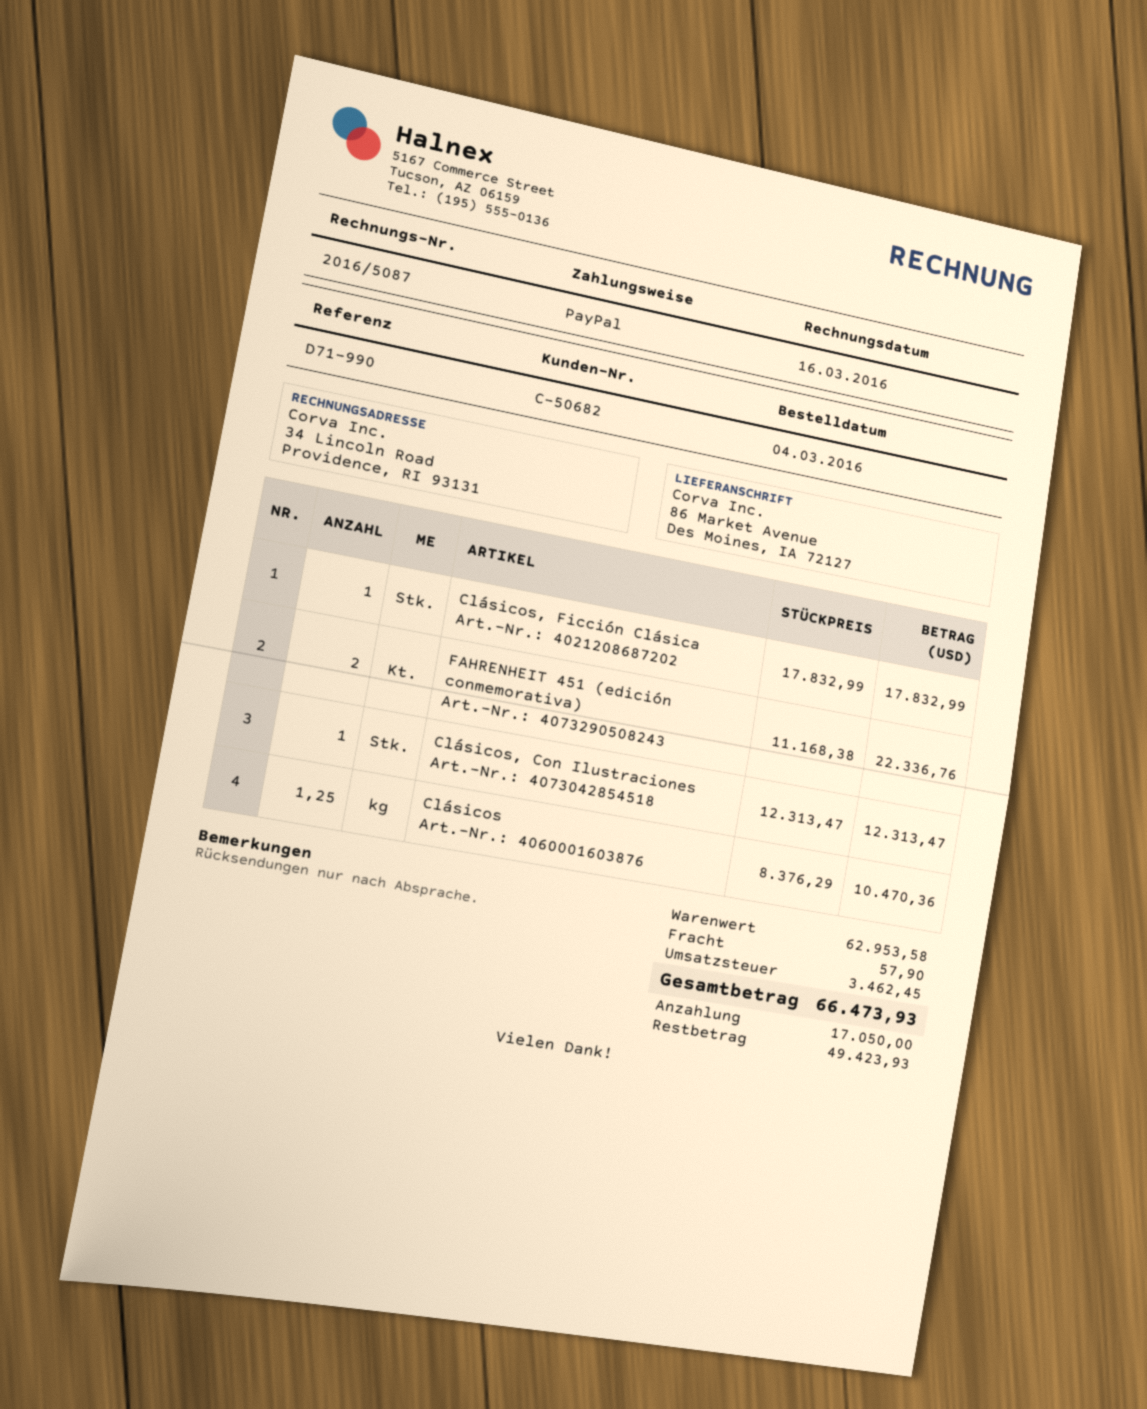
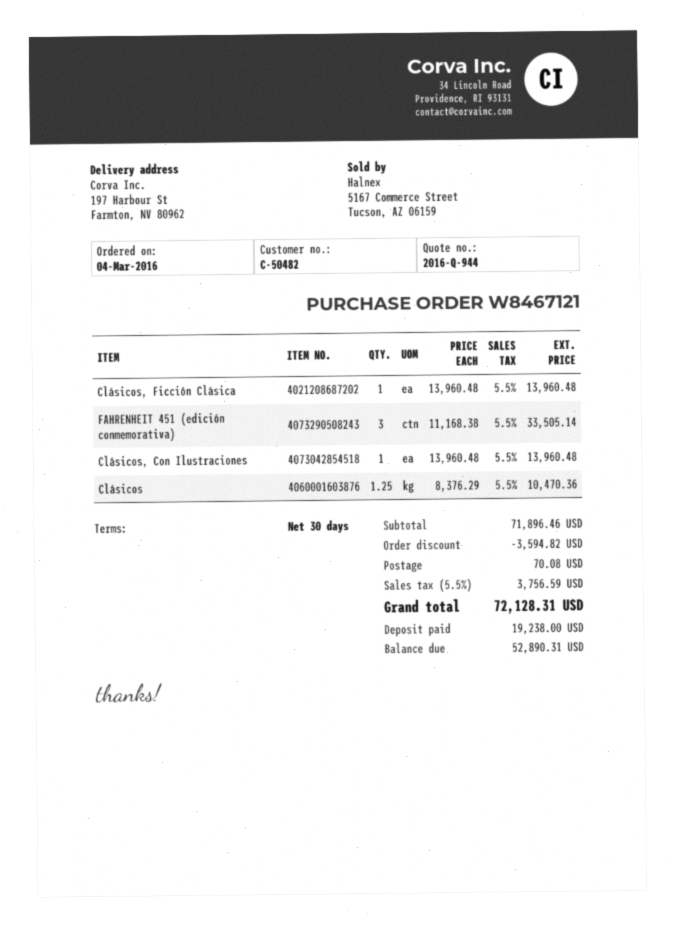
customer number: C-50682 -> C-50482
ship to: 86 Market Avenue, Des Moines, IA 72127 -> 197 Harbour St, Farmton, NV 80962
Clásicos, Ficción Clásica: 1 x 17832.99 = 17832.99 -> 1 x 13960.48 = 13960.48
FAHRENHEIT 451 (edición conmemorativa): 2 x 11168.38 = 22336.76 -> 3 x 11168.38 = 33505.14
Clásicos, Con Ilustraciones: 1 x 12313.47 = 12313.47 -> 1 x 13960.48 = 13960.48
subtotal: 62953.58 -> 71896.46
discount: none -> 3594.82
shipping: 57.90 -> 70.08
tax: 3462.45 -> 3756.59
total: 66473.93 -> 72128.31
deposit: 17050.00 -> 19238.00
balance: 49423.93 -> 52890.31

